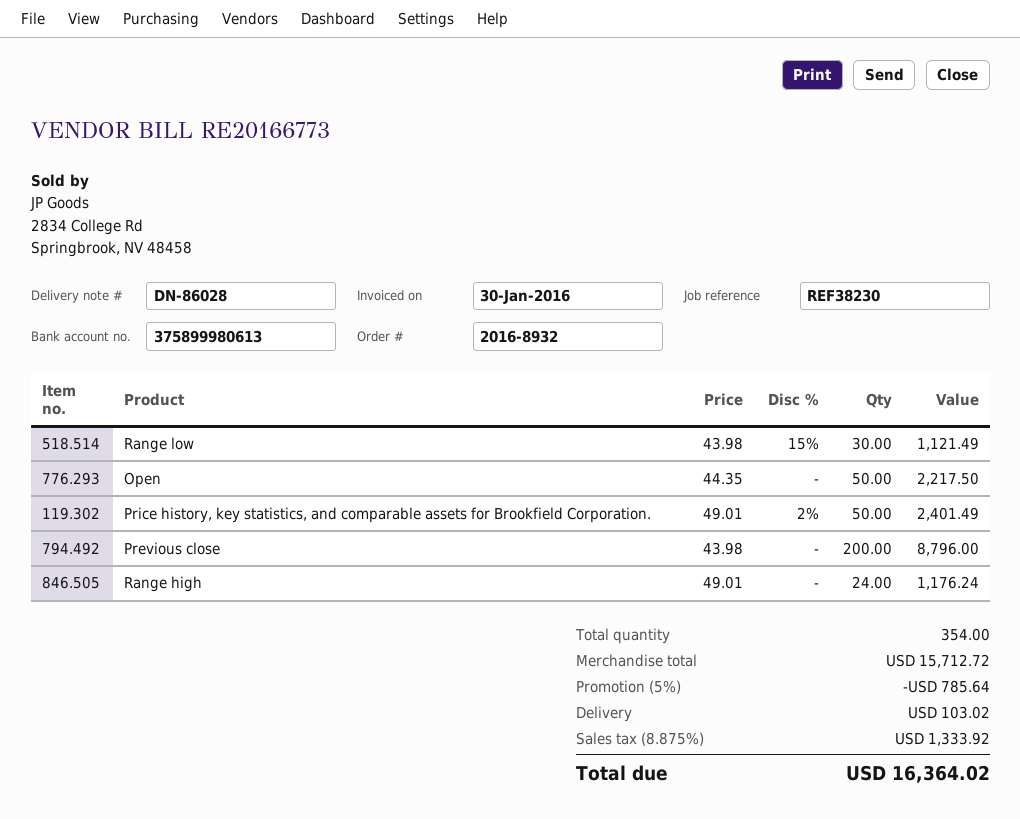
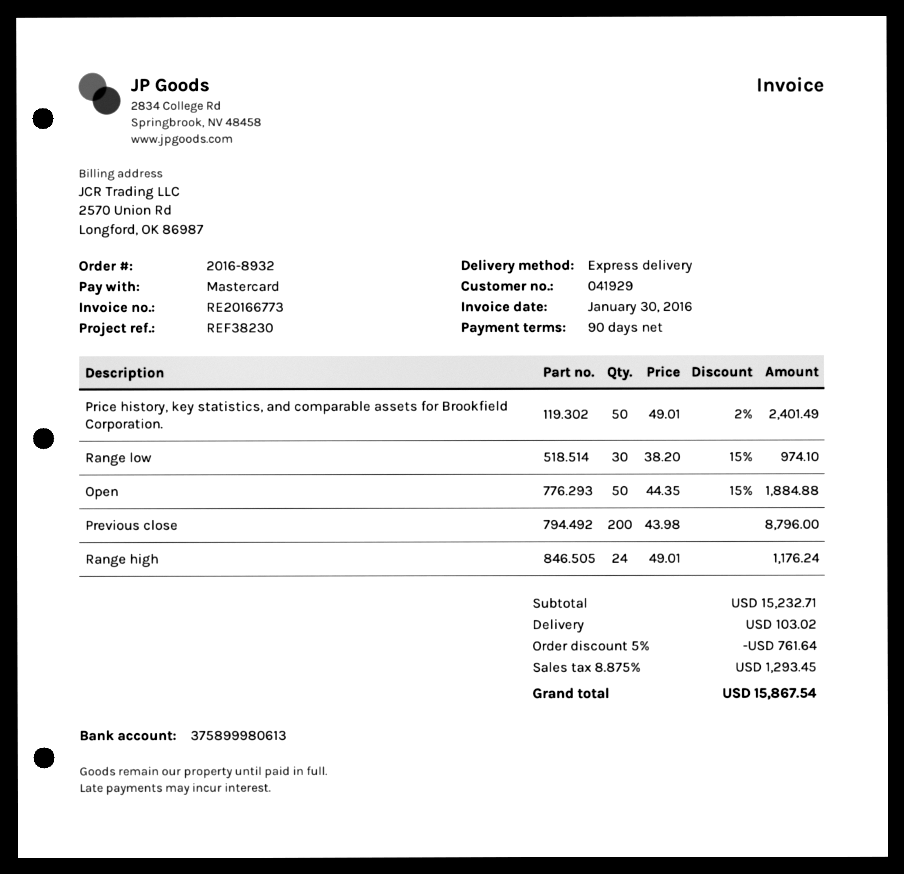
Range low: 30 x 43.98 - 15% = 1121.49 -> 30 x 38.20 - 15% = 974.10
Open: 50 x 44.35 = 2217.50 -> 50 x 44.35 - 15% = 1884.88
subtotal: 15712.72 -> 15232.71
discount: 5% = 785.64 -> 5% = 761.64
tax: 8.875% = 1333.92 -> 8.875% = 1293.45
total: 16364.02 -> 15867.54

